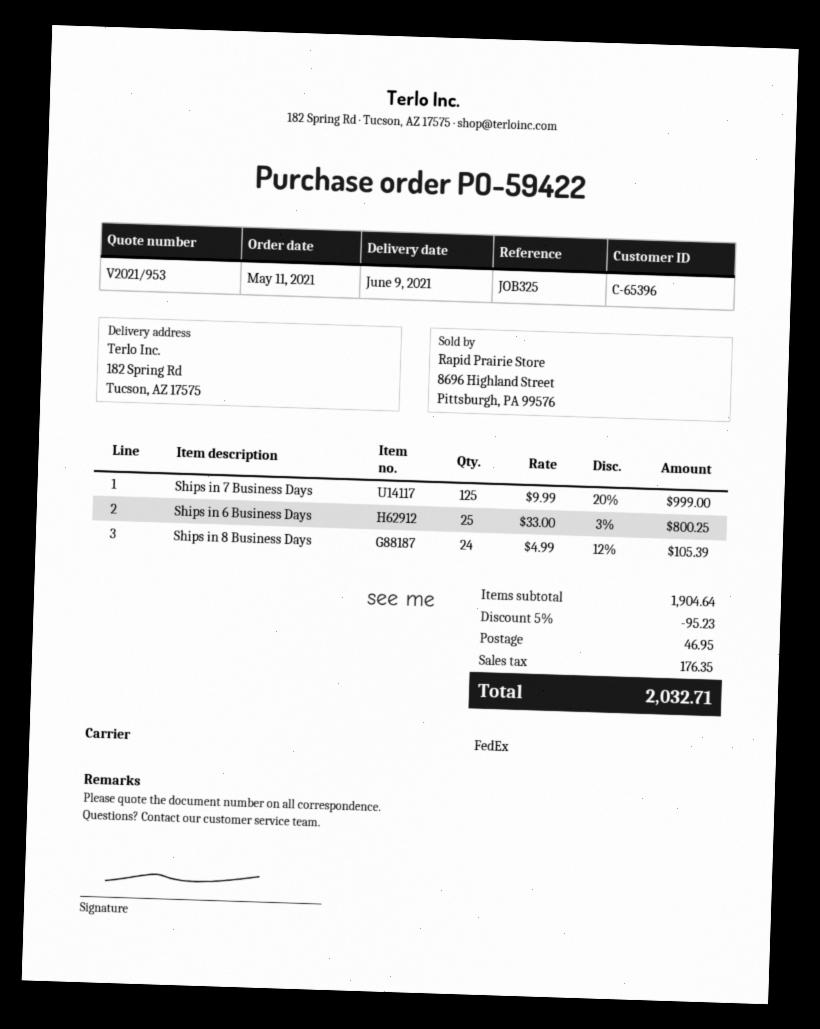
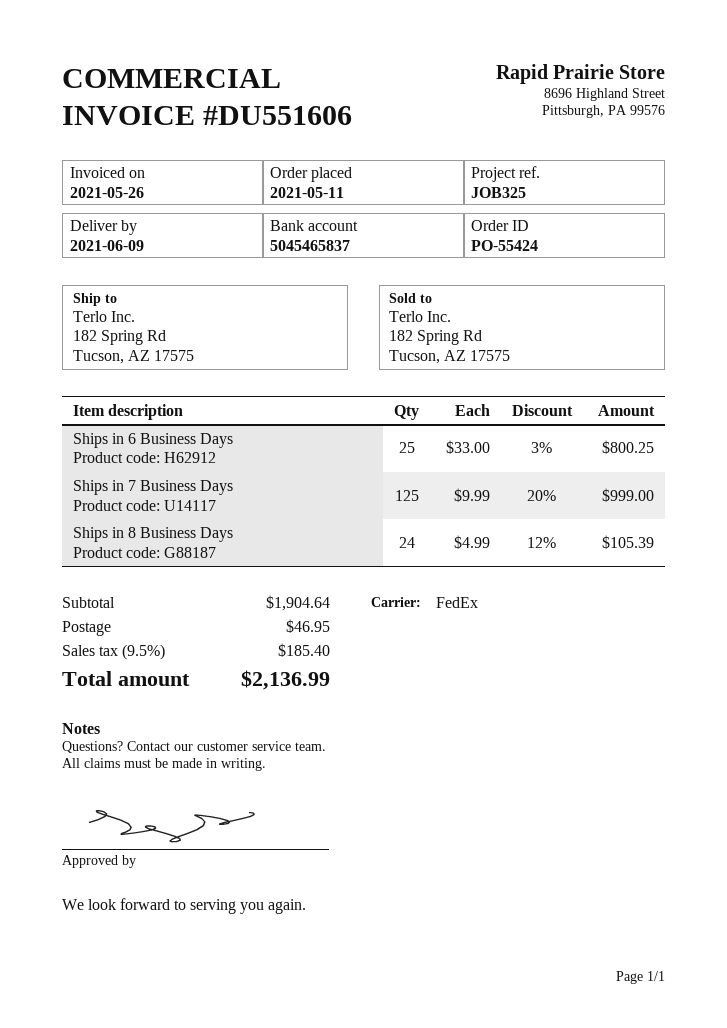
order number: PO-59422 -> PO-55424
discount: 5% = 95.23 -> none
tax: 176.35 -> 185.40
total: 2032.71 -> 2136.99

